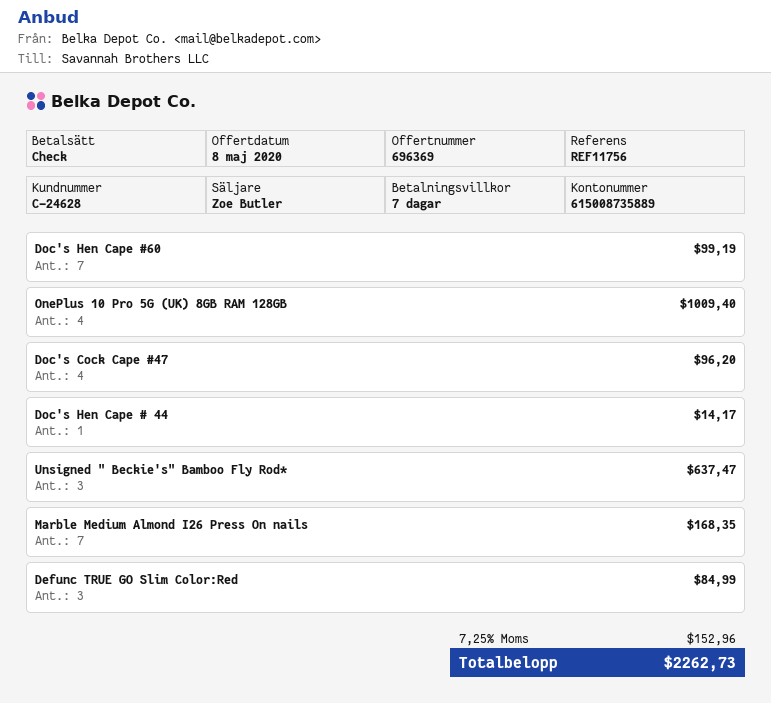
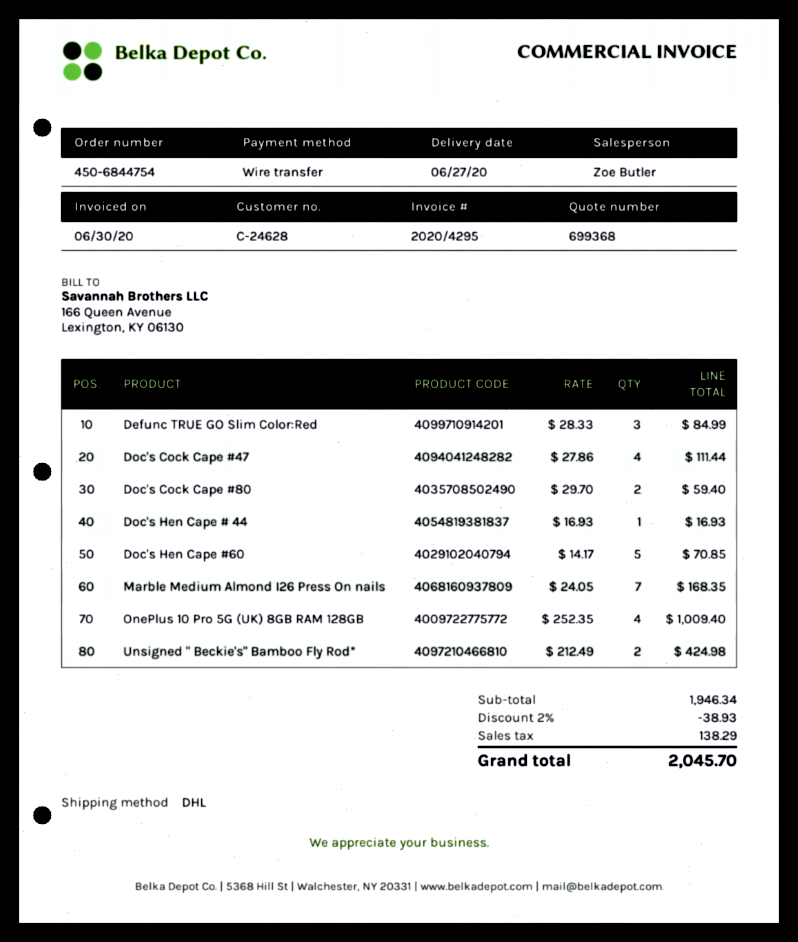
quote number: 696369 -> 699368
payment method: cheque -> bank transfer
Doc's Hen Cape #60: 7 for 99.19 -> 5 for 70.85
Doc's Cock Cape #47: 4 for 96.20 -> 4 for 111.44
Doc's Hen Cape # 44: 1 for 14.17 -> 1 for 16.93
Unsigned " Beckie's" Bamboo Fly Rod*: 3 for 637.47 -> 2 for 424.98
Doc's Cock Cape #80: none -> 2 for 59.40
discount: none -> 2% = 38.93
tax: 152.96 -> 138.29
total: 2262.73 -> 2045.70

